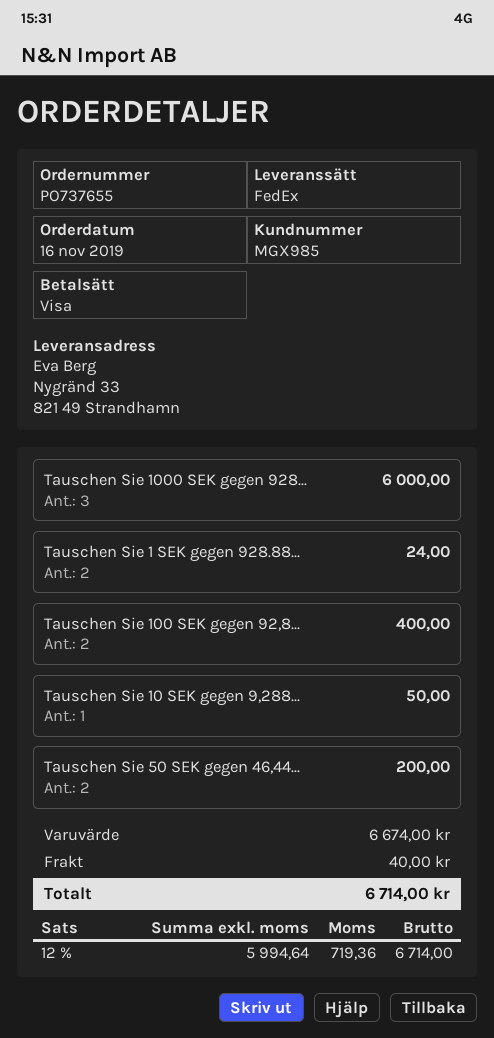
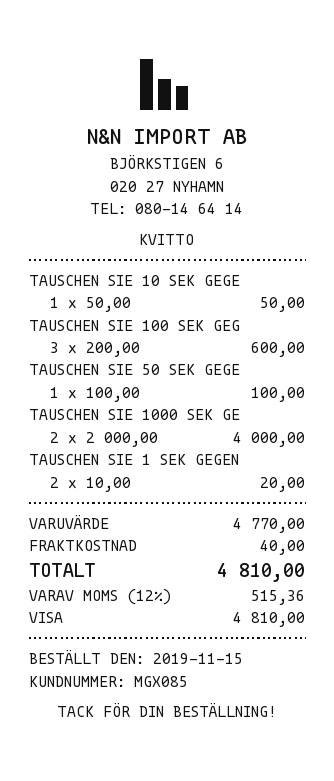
order date: 2019-11-16 -> 2019-11-15
customer number: MGX985 -> MGX085
Tauschen Sie 1000 SEK gegen 928...: 3 for 6000.00 -> 2 for 4000.00
Tauschen Sie 1 SEK gegen 928.88...: 2 for 24.00 -> 2 for 20.00
Tauschen Sie 100 SEK gegen 92,8...: 2 for 400.00 -> 3 for 600.00
Tauschen Sie 50 SEK gegen 46,44...: 2 for 200.00 -> 1 for 100.00
subtotal: 6674.00 -> 4770.00
tax: 12% = 719.36 -> 12% = 515.36
total: 6714.00 -> 4810.00

